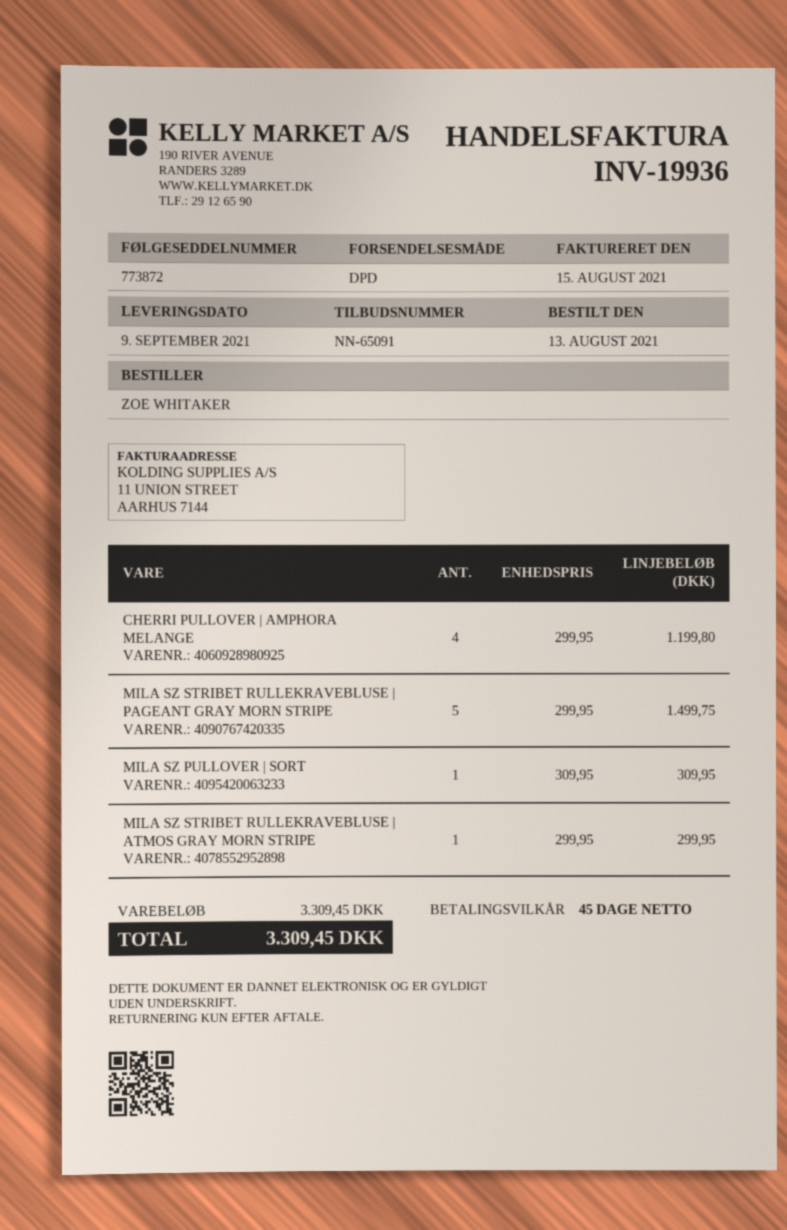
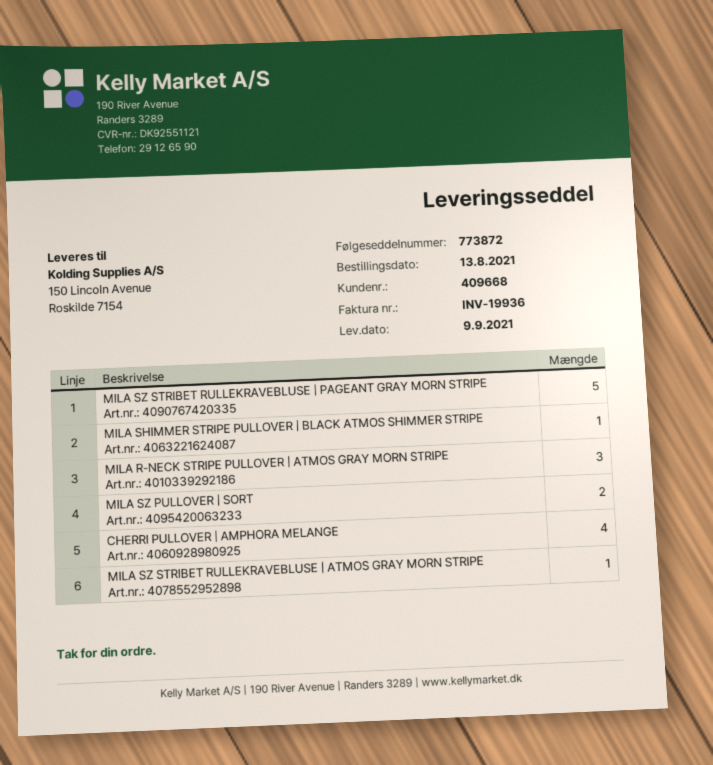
MILA SZ PULLOVER | SORT: 1 -> 2
MILA SHIMMER STRIPE PULLOVER | BLACK ATMOS SHIMMER STRIPE: none -> 1
MILA R-NECK STRIPE PULLOVER | ATMOS GRAY MORN STRIPE: none -> 3

